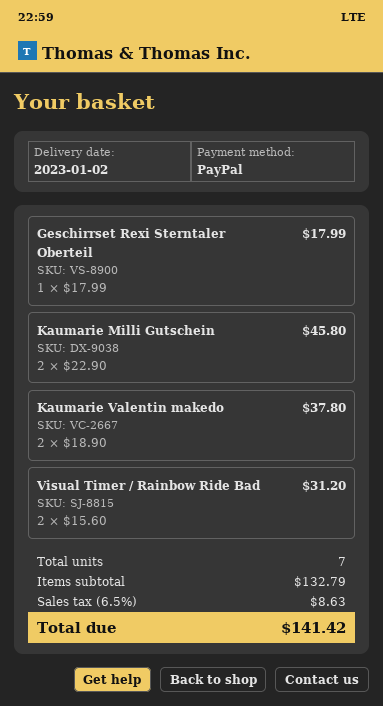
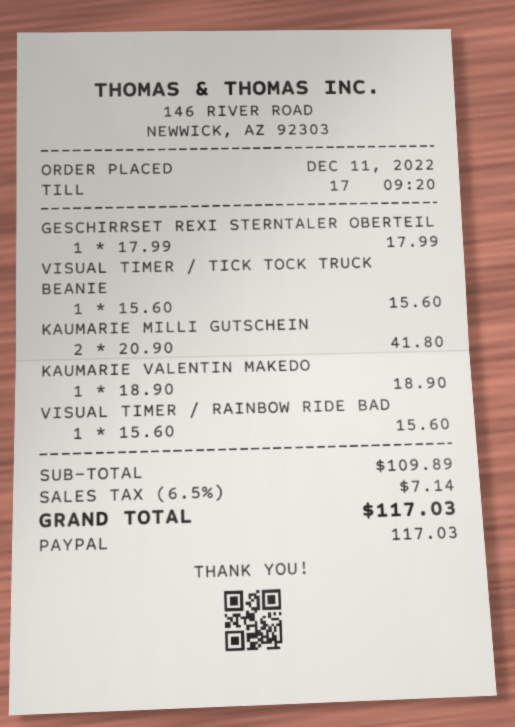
Kaumarie Milli Gutschein: 2 x 22.90 = 45.80 -> 2 x 20.90 = 41.80
Kaumarie Valentin makedo: 2 x 18.90 = 37.80 -> 1 x 18.90 = 18.90
Visual Timer / Rainbow Ride Bad: 2 x 15.60 = 31.20 -> 1 x 15.60 = 15.60
VISUAL TIMER / TICK TOCK TRUCK BEANIE: none -> 1 x 15.60 = 15.60
subtotal: 132.79 -> 109.89
tax: 6.5% = 8.63 -> 6.5% = 7.14
total: 141.42 -> 117.03

